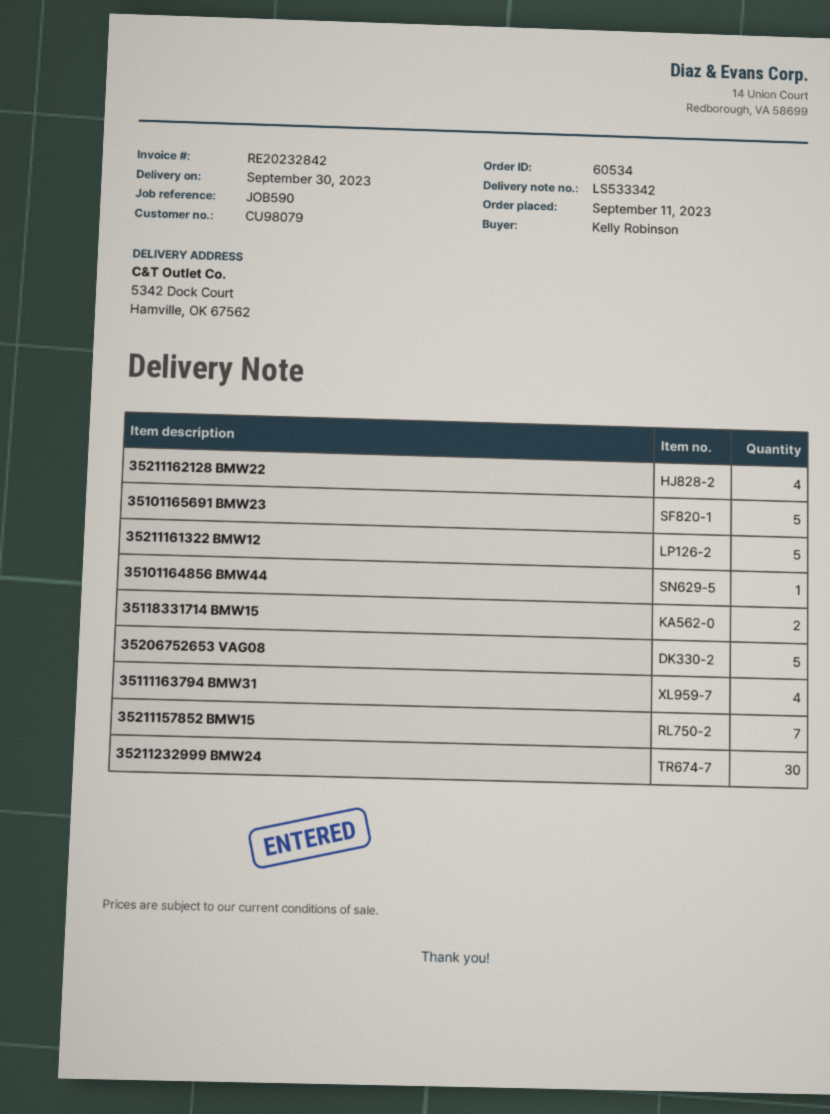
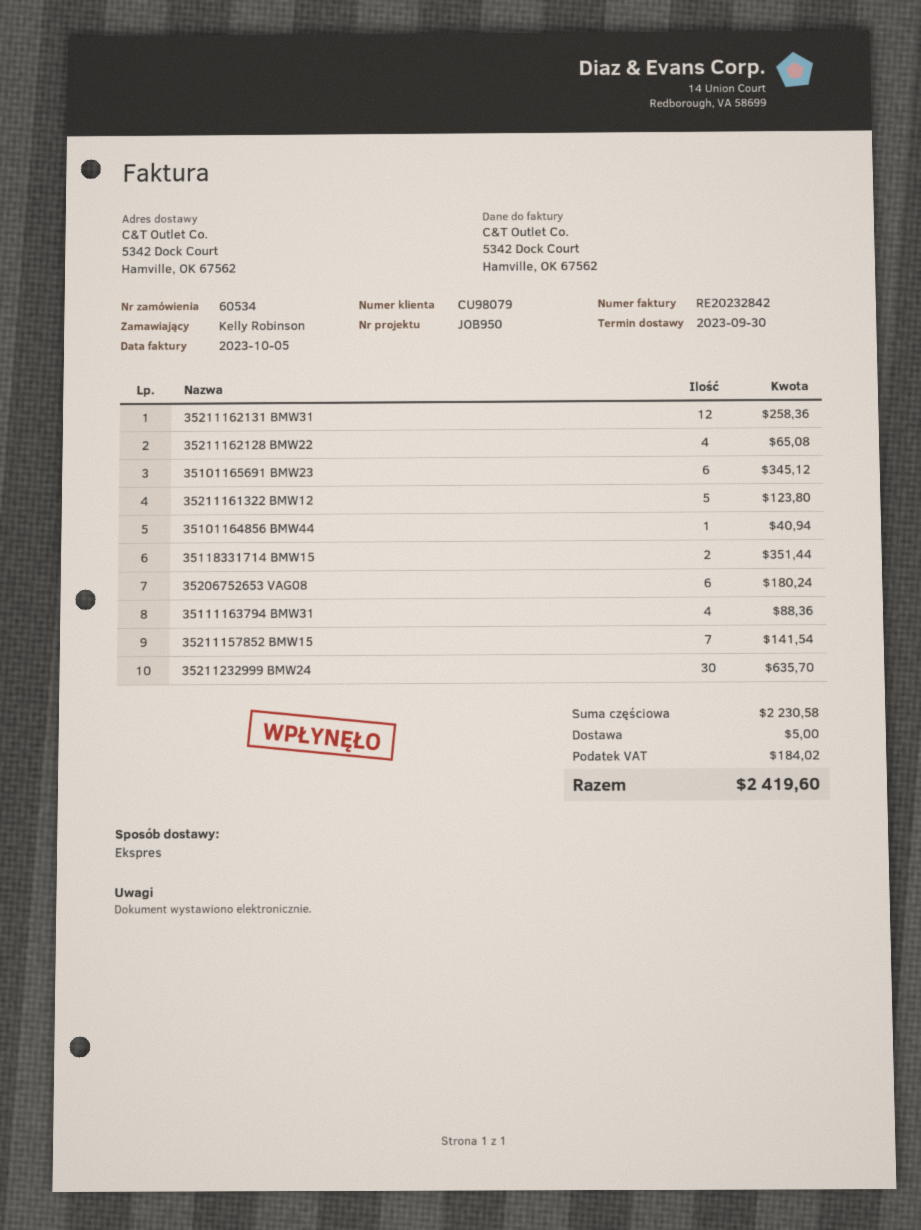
reference: JOB590 -> JOB950
35101165691 BMW23: 5 -> 6
35206752653 VAG08: 5 -> 6
35211162131 BMW31: none -> 12

